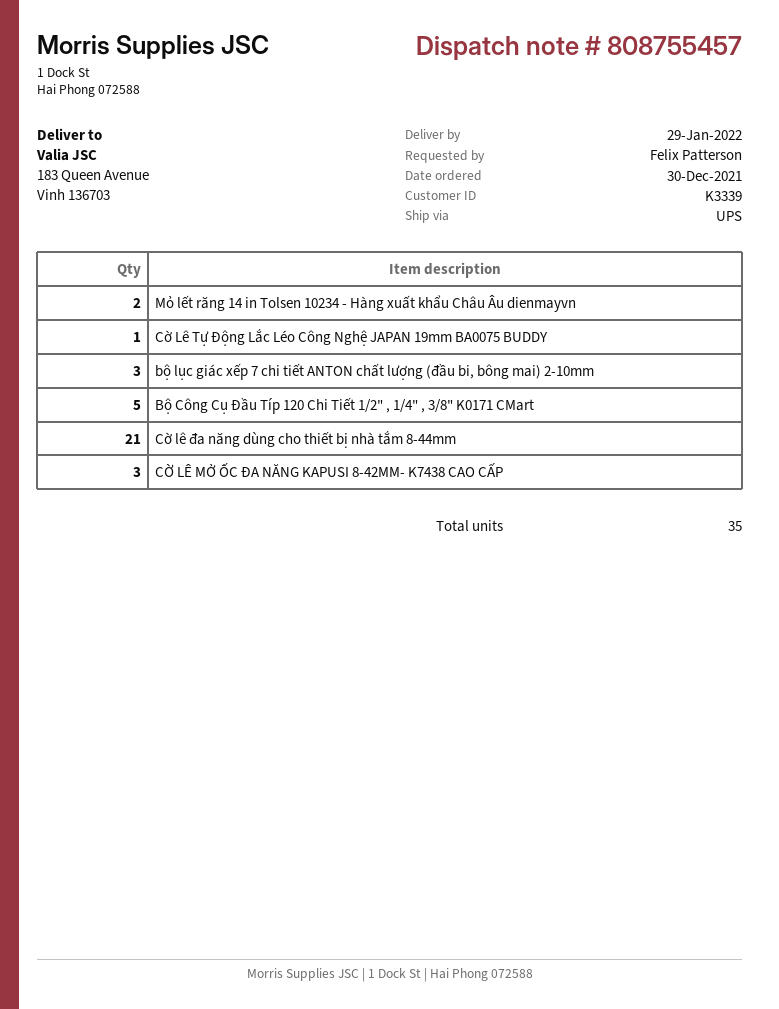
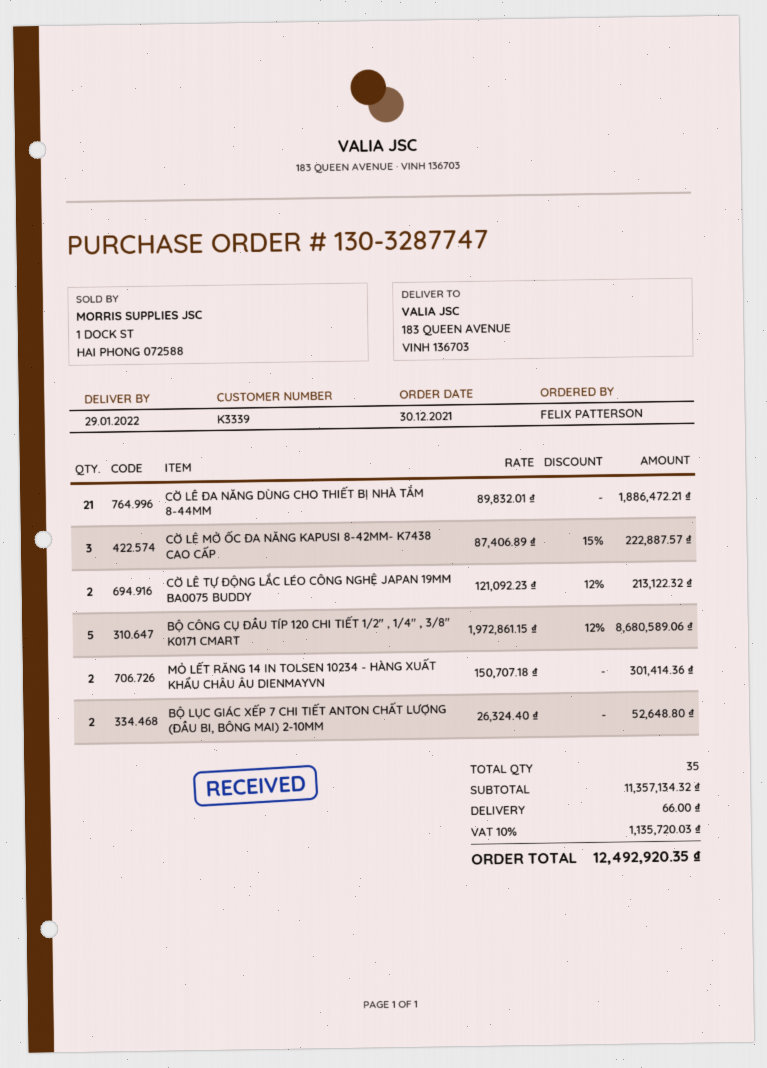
Cờ Lê Tự Động Lắc Léo Công Nghệ JAPAN 19mm BA0075 BUDDY: 1 -> 2
bộ lục giác xếp 7 chi tiết ANTON chất lượng (đầu bi, bông mai) 2-10mm: 3 -> 2

